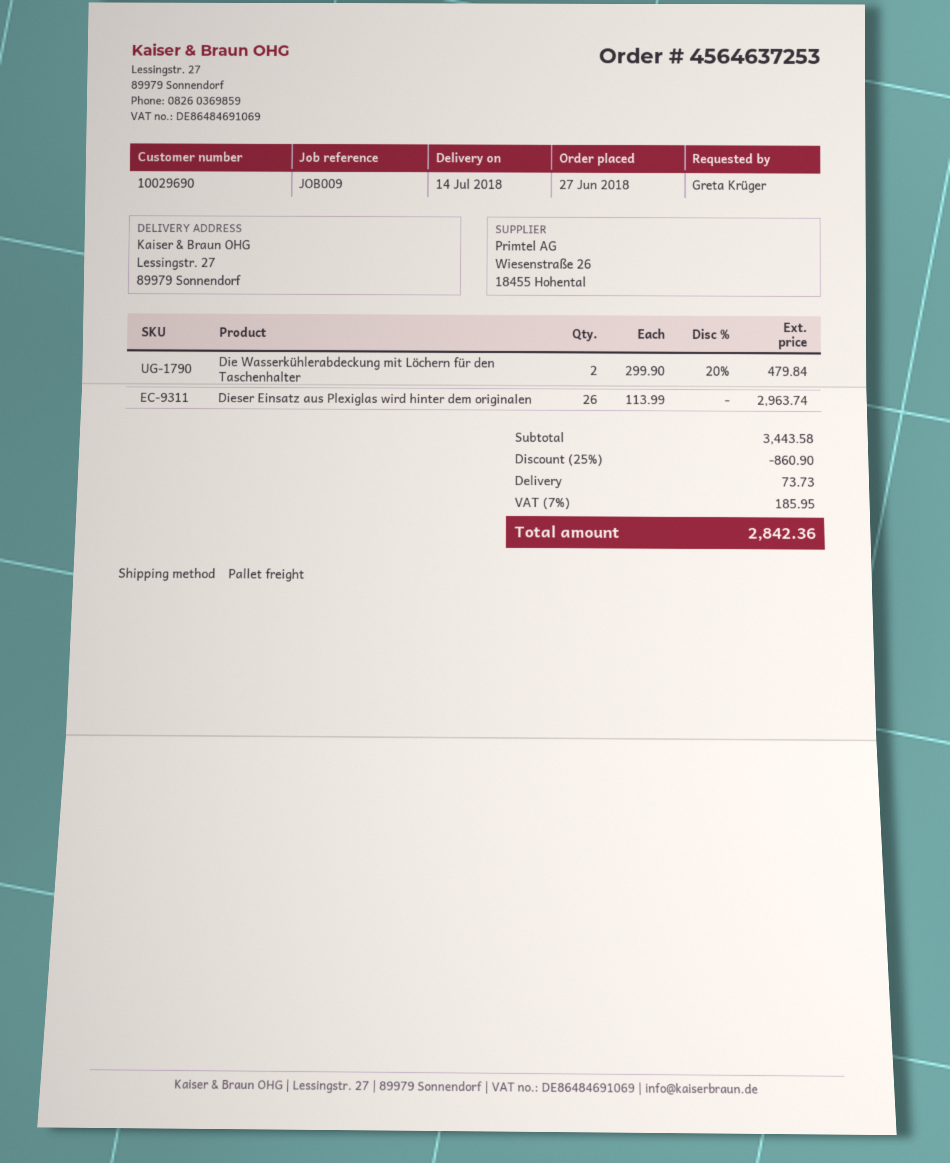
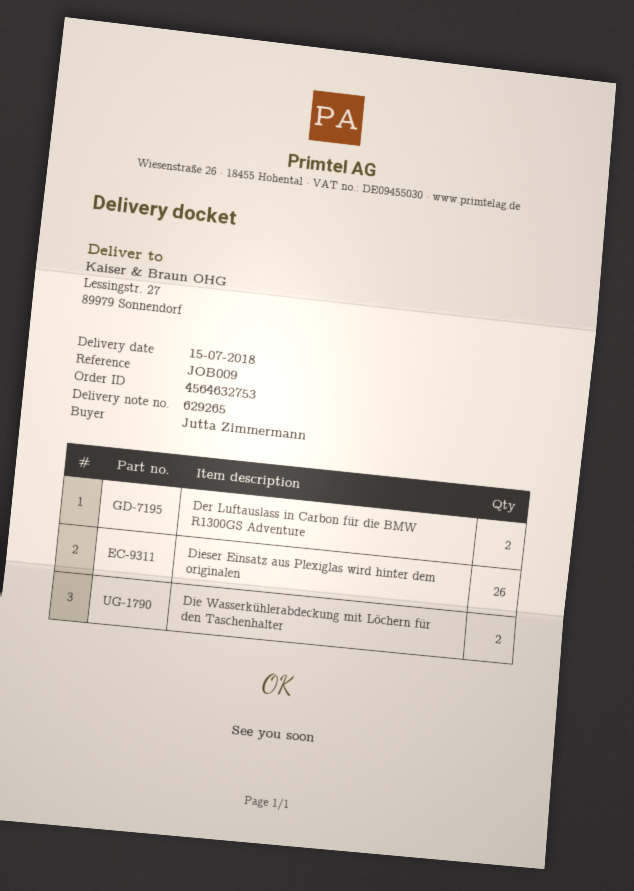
order number: 4564637253 -> 4564632753
delivery date: 2018-07-14 -> 2018-07-15
ordered by: Greta Krüger -> Jutta Zimmermann
Der Luftauslass in Carbon für die BMW R1300GS Adventure: none -> 2

